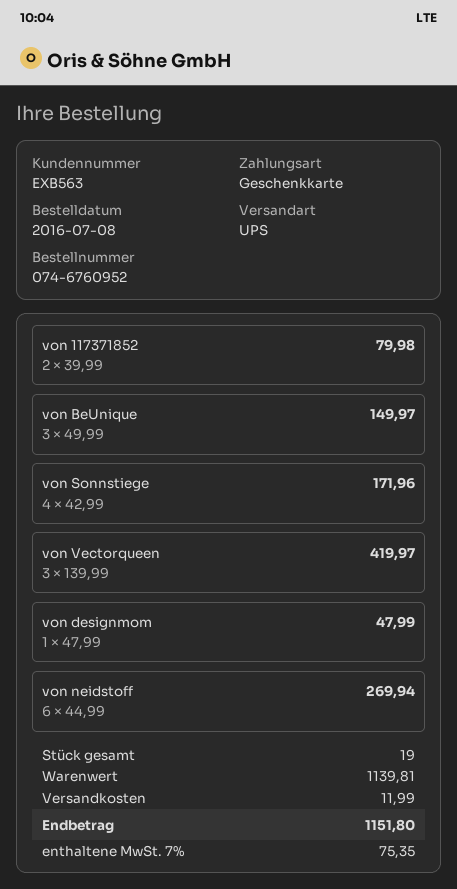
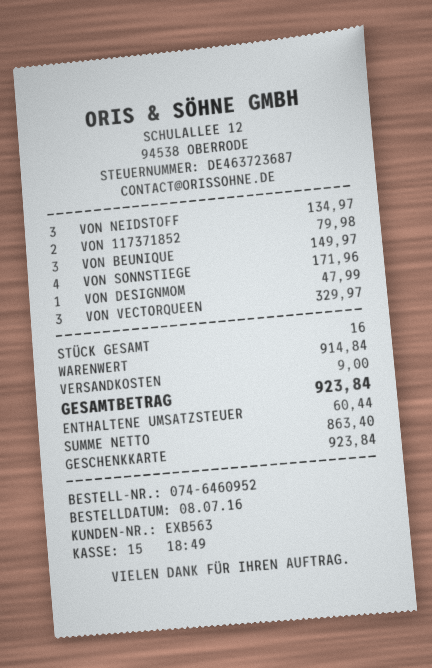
order number: 074-6760952 -> 074-6460952
von Vectorqueen: 3 for 419.97 -> 3 for 329.97
von neidstoff: 6 for 269.94 -> 3 for 134.97
total quantity: 19 -> 16
subtotal: 1139.81 -> 914.84
shipping: 11.99 -> 9.00
tax: 75.35 -> 60.44
total: 1151.80 -> 923.84

